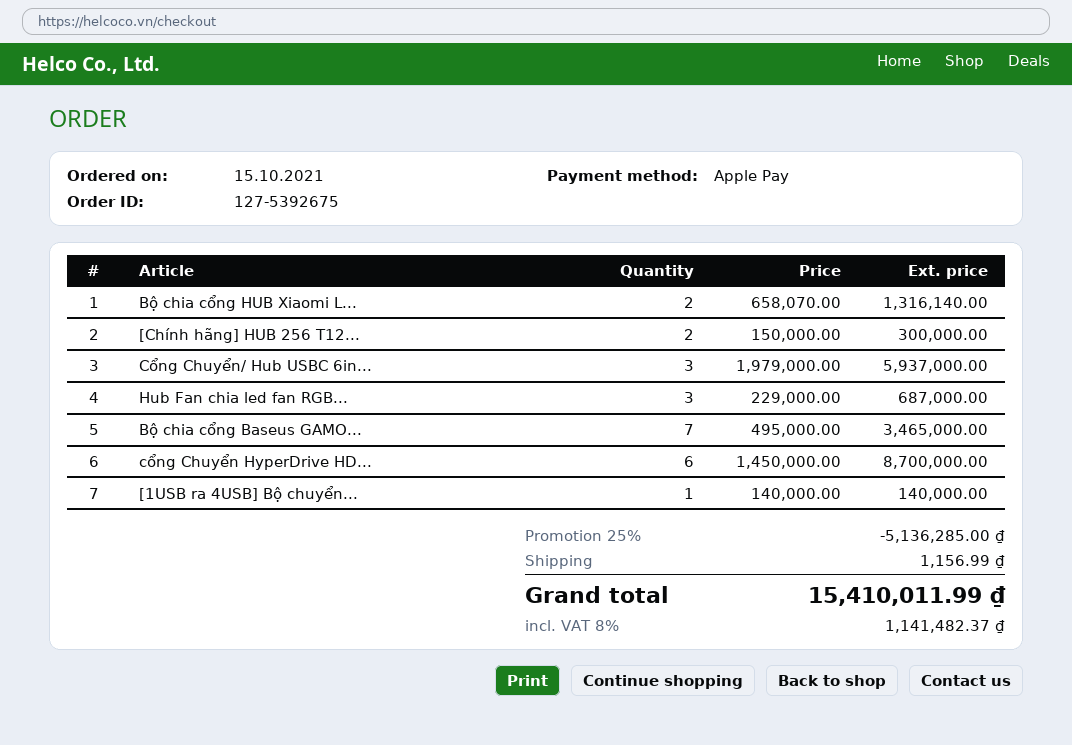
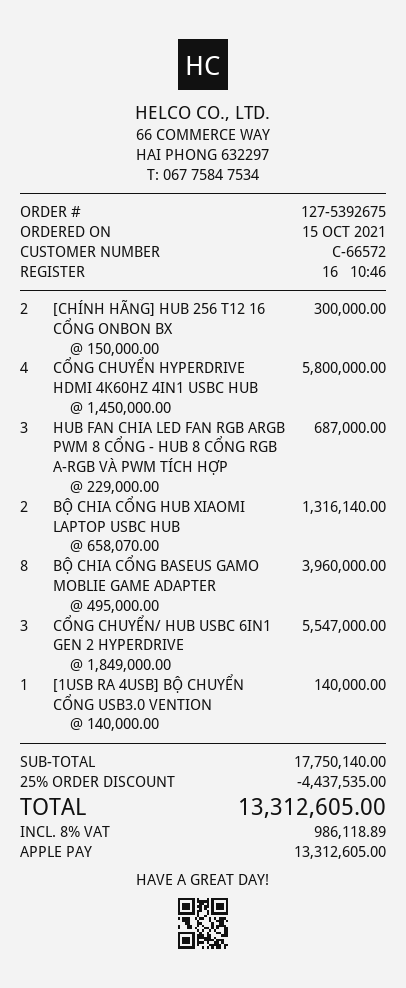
Cổng Chuyển/ Hub USBC 6in...: 3 x 1979000.00 = 5937000.00 -> 3 x 1849000.00 = 5547000.00
Bộ chia cổng Baseus GAMO...: 7 x 495000.00 = 3465000.00 -> 8 x 495000.00 = 3960000.00
cổng Chuyển HyperDrive HD...: 6 x 1450000.00 = 8700000.00 -> 4 x 1450000.00 = 5800000.00
discount: 25% = 5136285.00 -> 25% = 4437535.00
shipping: 1156.99 -> none
tax: 8% = 1141482.37 -> 8% = 986118.89
total: 15410011.99 -> 13312605.00

